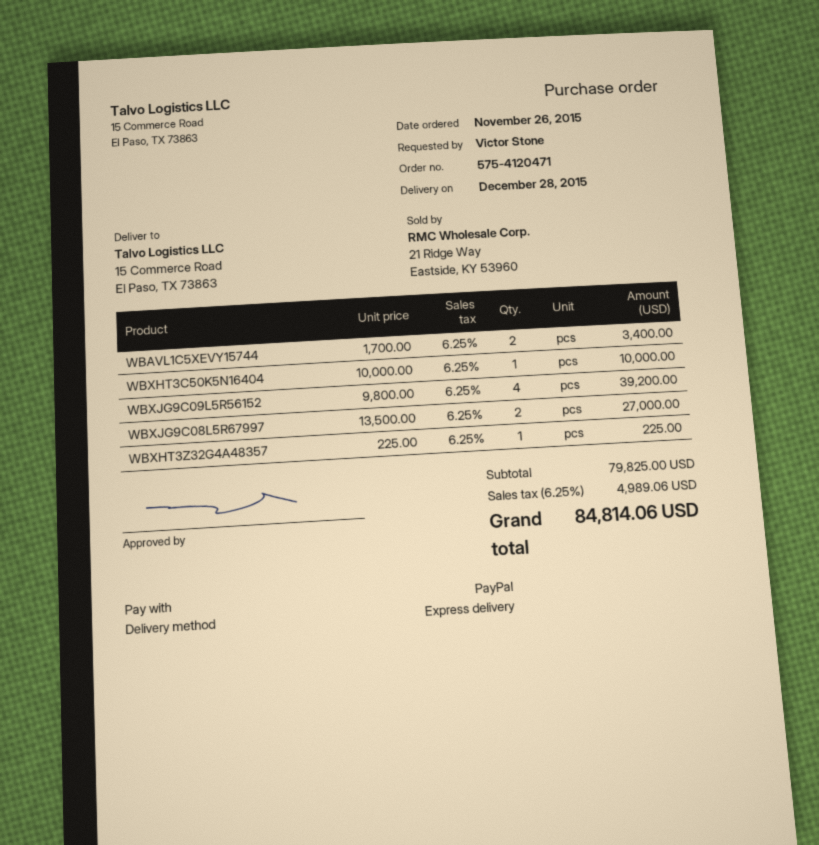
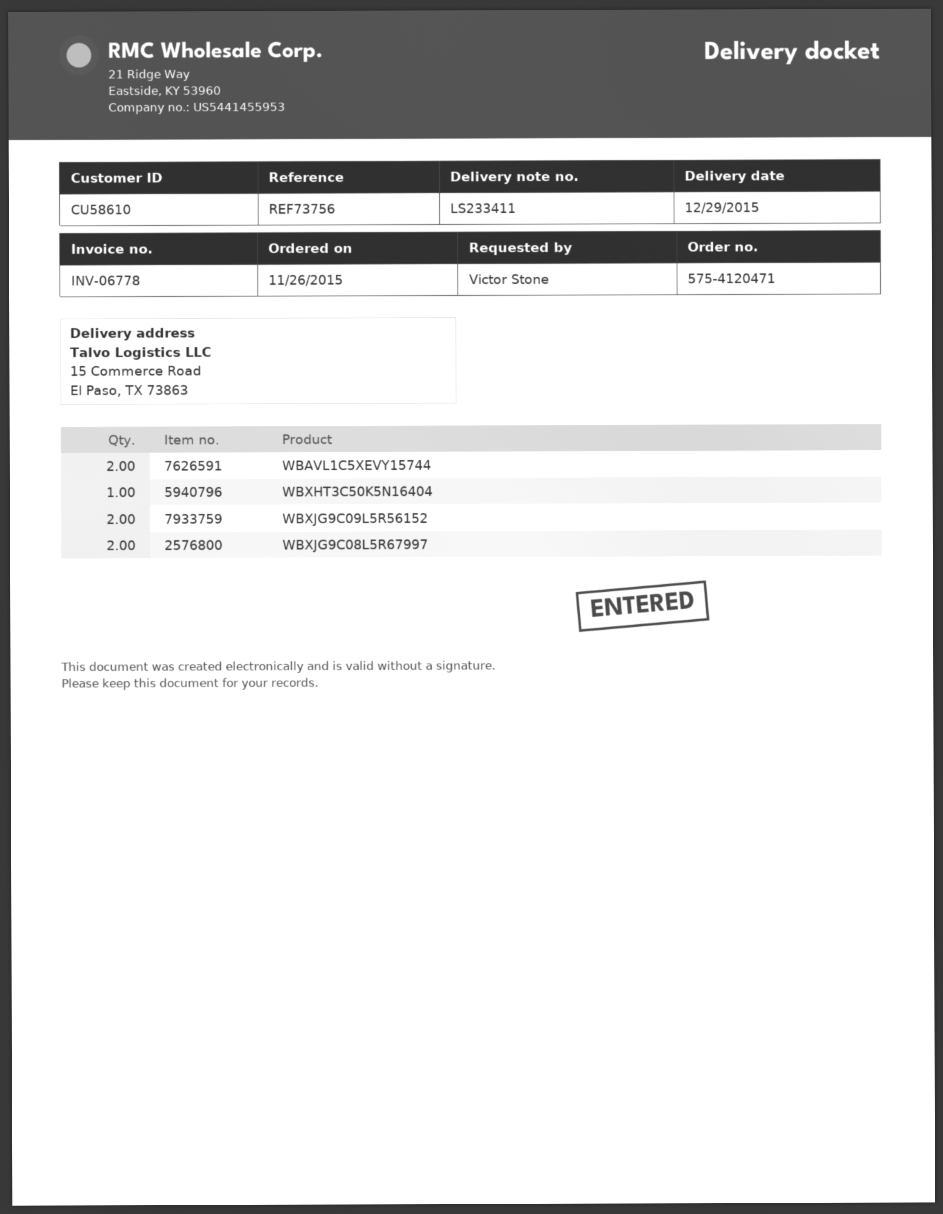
delivery date: 2015-12-28 -> 2015-12-29
WBXJG9C09L5R56152: 4 -> 2
WBXHT3Z32G4A48357: 1 -> none

